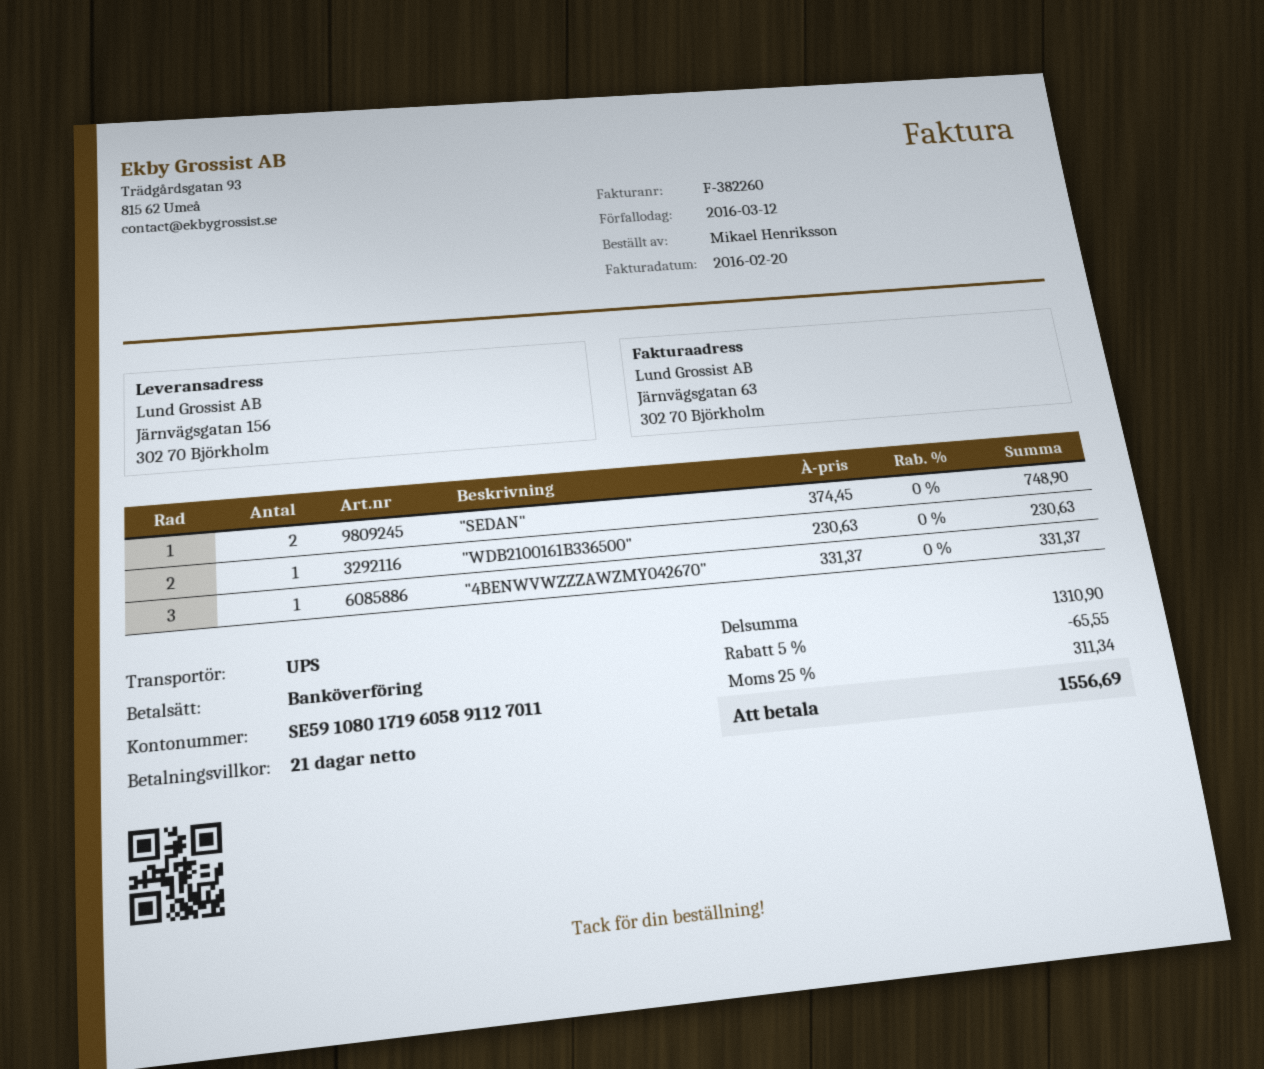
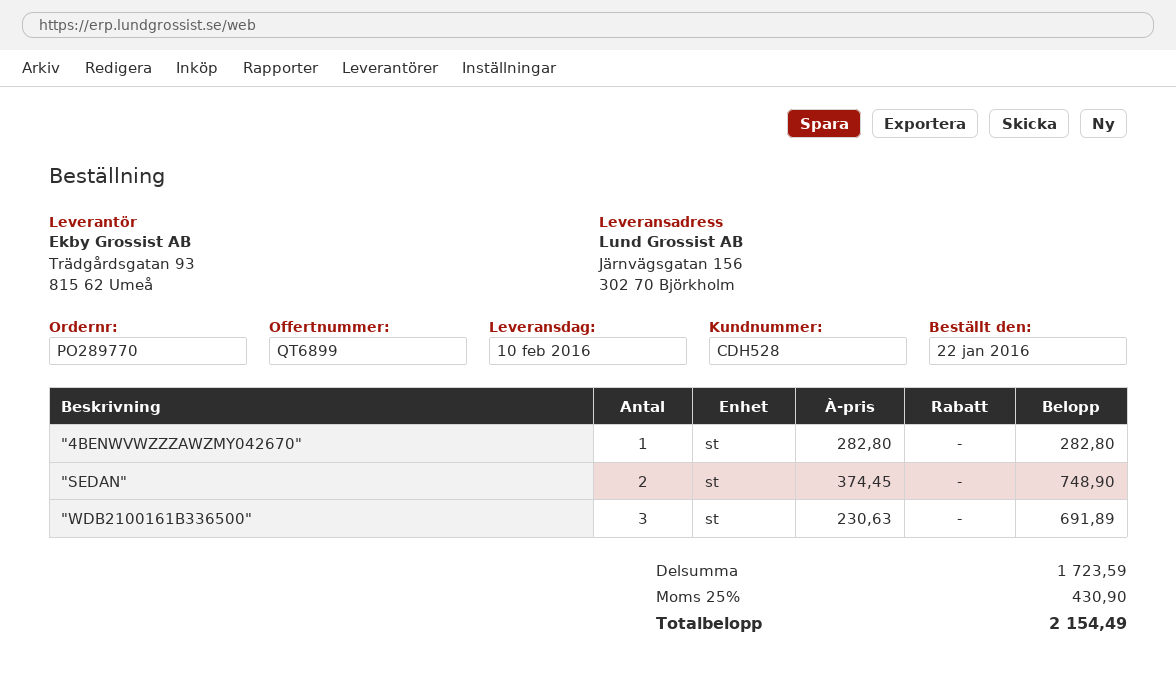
"WDB2100161B336500": 1 x 230.63 = 230.63 -> 3 x 230.63 = 691.89
"4BENWVWZZZAWZMY042670": 1 x 331.37 = 331.37 -> 1 x 282.80 = 282.80
subtotal: 1310.90 -> 1723.59
discount: 5% = 65.55 -> none
tax: 25% = 311.34 -> 25% = 430.90
total: 1556.69 -> 2154.49

